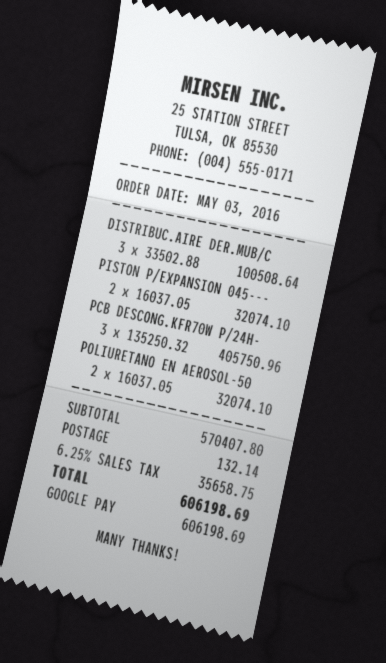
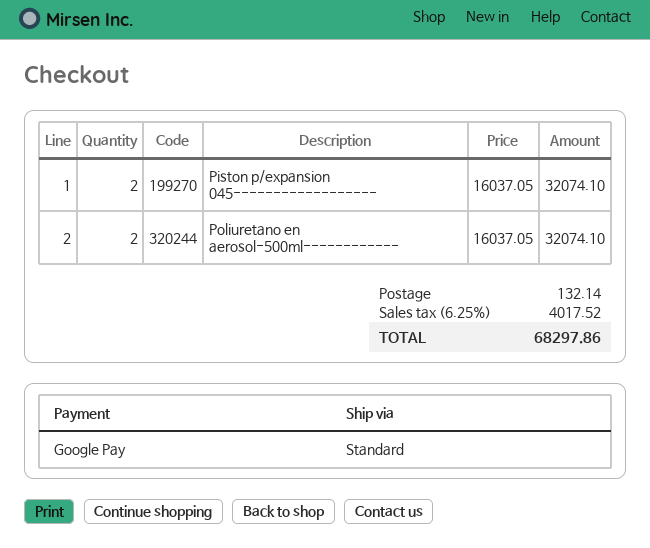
DISTRIBUC.AIRE DER.MUB/C: 3 x 33502.88 = 100508.64 -> none
PCB DESCONG.KFR70W P/24H-: 3 x 135250.32 = 405750.96 -> none
tax: 6.25% = 35658.75 -> 6.25% = 4017.52
total: 606198.69 -> 68297.86

